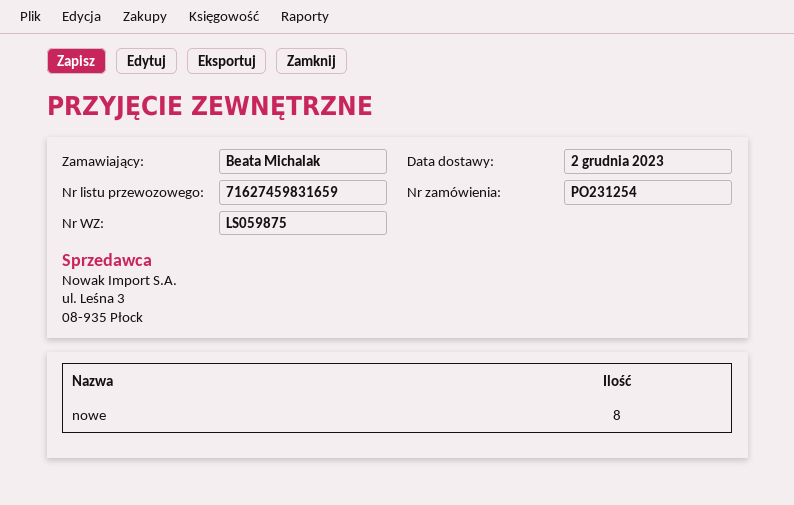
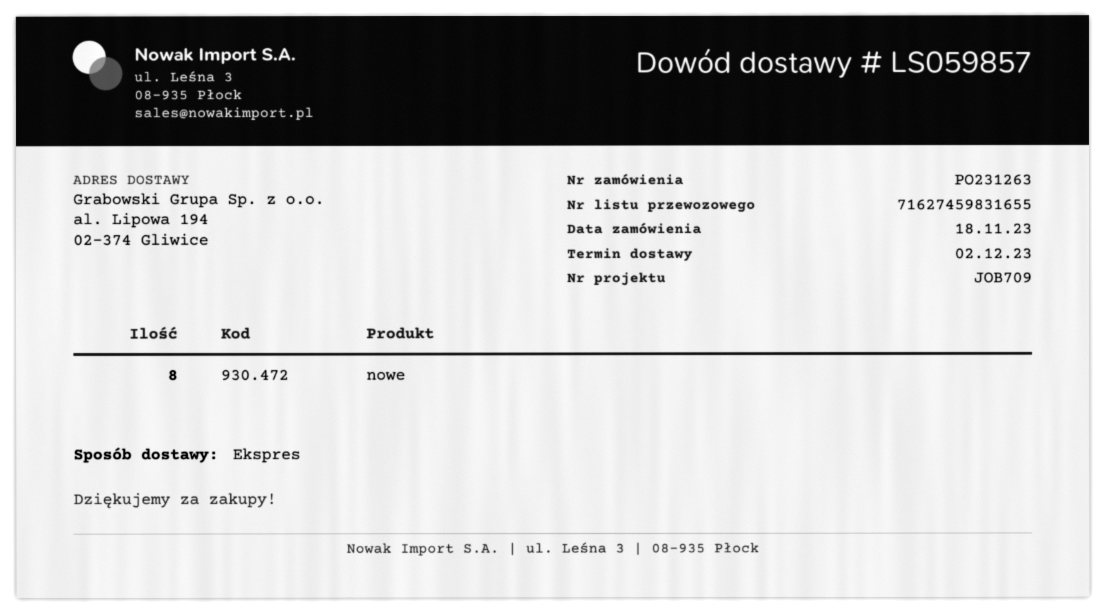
order number: PO231254 -> PO231263
delivery note number: LS059875 -> LS059857
tracking number: 71627459831659 -> 71627459831655

